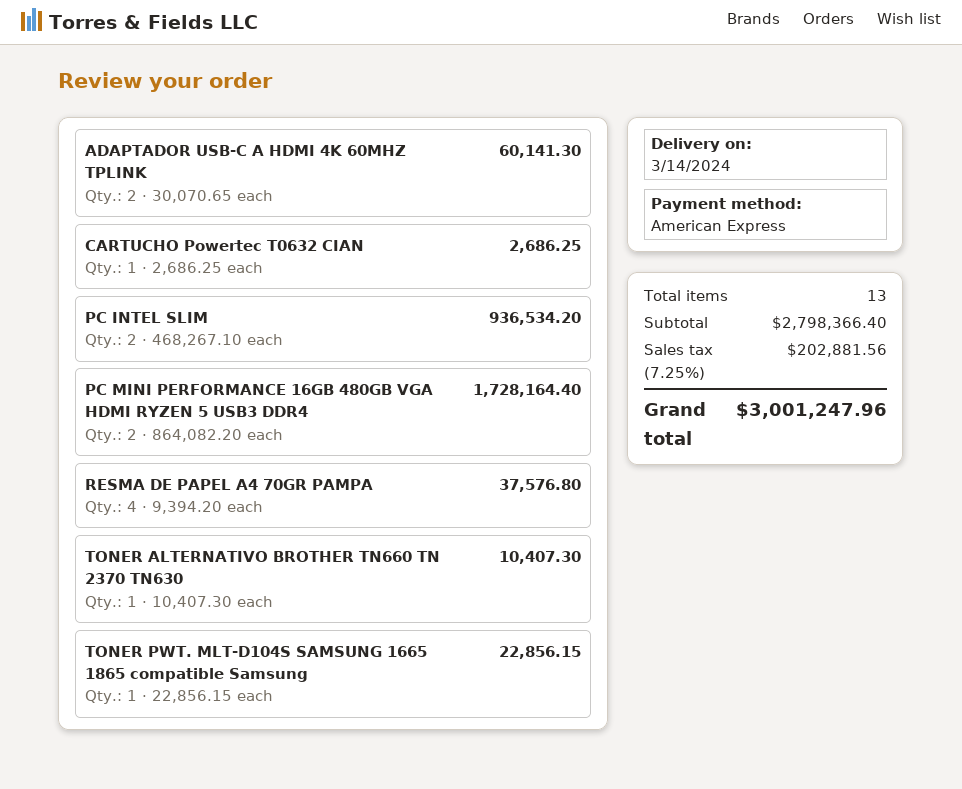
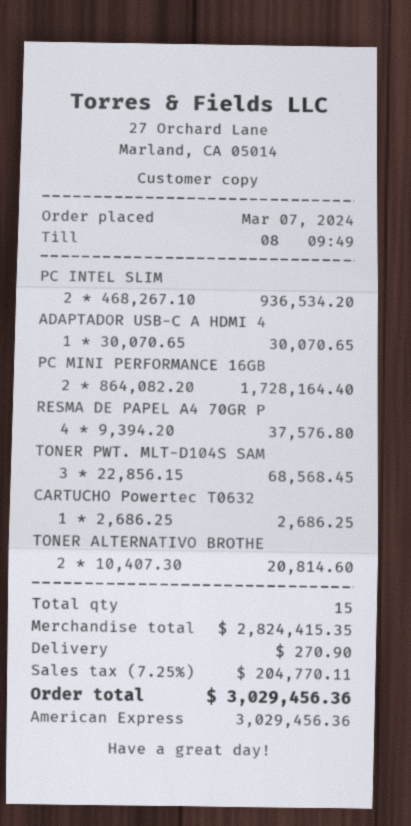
ADAPTADOR USB-C A HDMI 4K 60MHZ TPLINK: 2 x 30070.65 = 60141.30 -> 1 x 30070.65 = 30070.65
TONER ALTERNATIVO BROTHER TN660 TN 2370 TN630: 1 x 10407.30 = 10407.30 -> 2 x 10407.30 = 20814.60
TONER PWT. MLT-D104S SAMSUNG 1665 1865 compatible Samsung: 1 x 22856.15 = 22856.15 -> 3 x 22856.15 = 68568.45
total quantity: 13 -> 15
subtotal: 2798366.40 -> 2824415.35
shipping: none -> 270.90
tax: 7.25% = 202881.56 -> 7.25% = 204770.11
total: 3001247.96 -> 3029456.36

